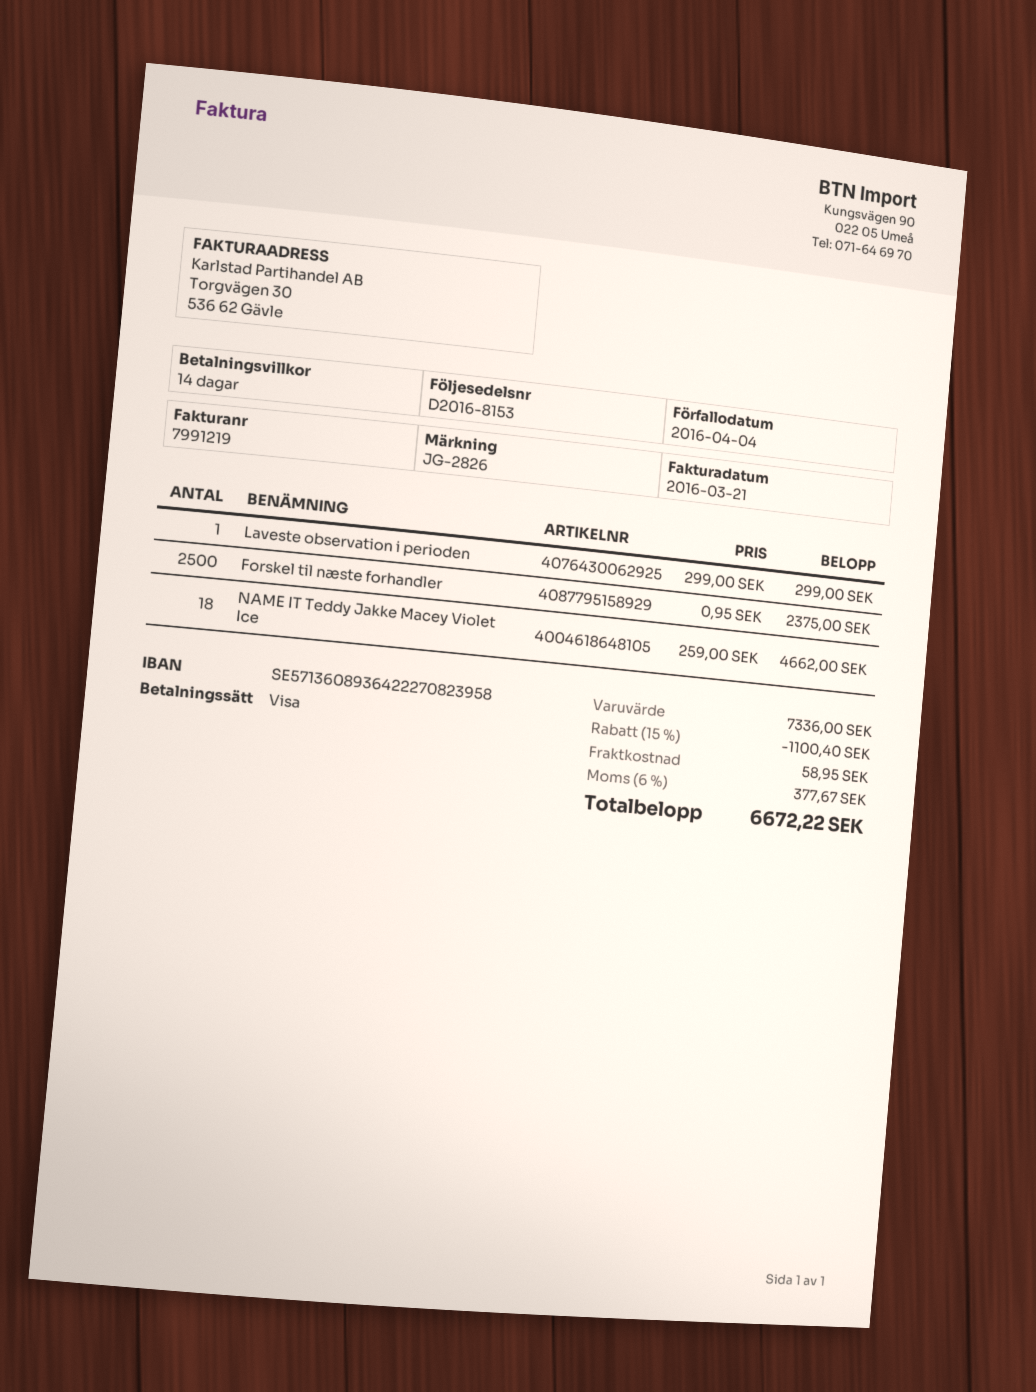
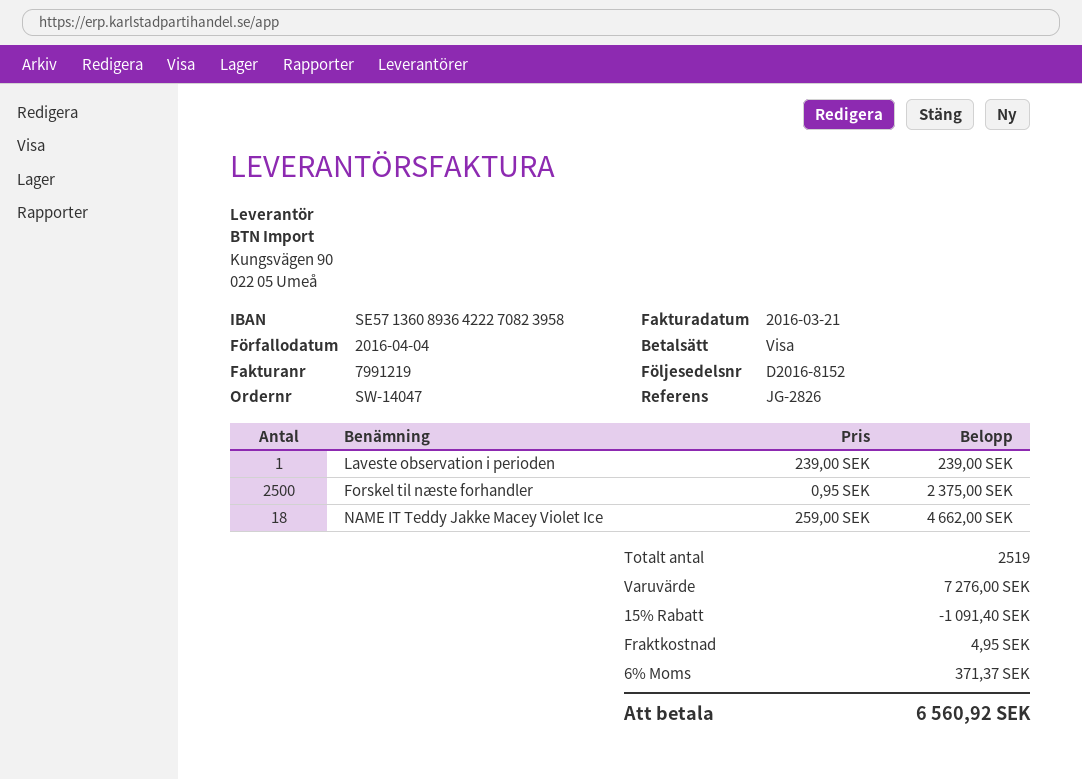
delivery note number: D2016-8153 -> D2016-8152
Laveste observation i perioden: 1 x 299.00 = 299.00 -> 1 x 239.00 = 239.00
subtotal: 7336.00 -> 7276.00
discount: 15% = 1100.40 -> 15% = 1091.40
shipping: 58.95 -> 4.95
tax: 6% = 377.67 -> 6% = 371.37
total: 6672.22 -> 6560.92

